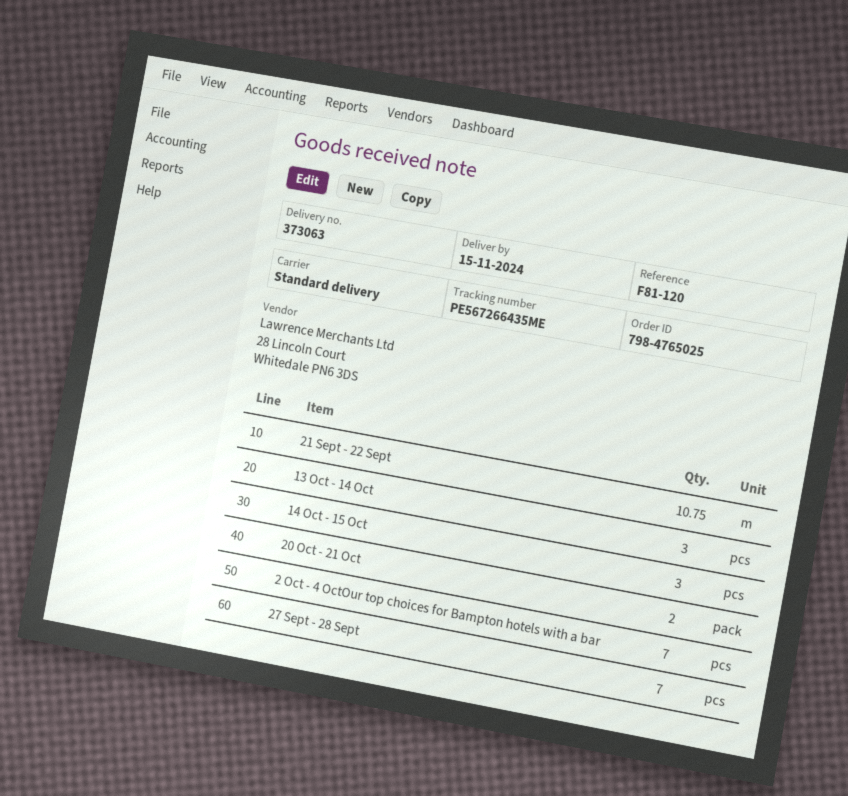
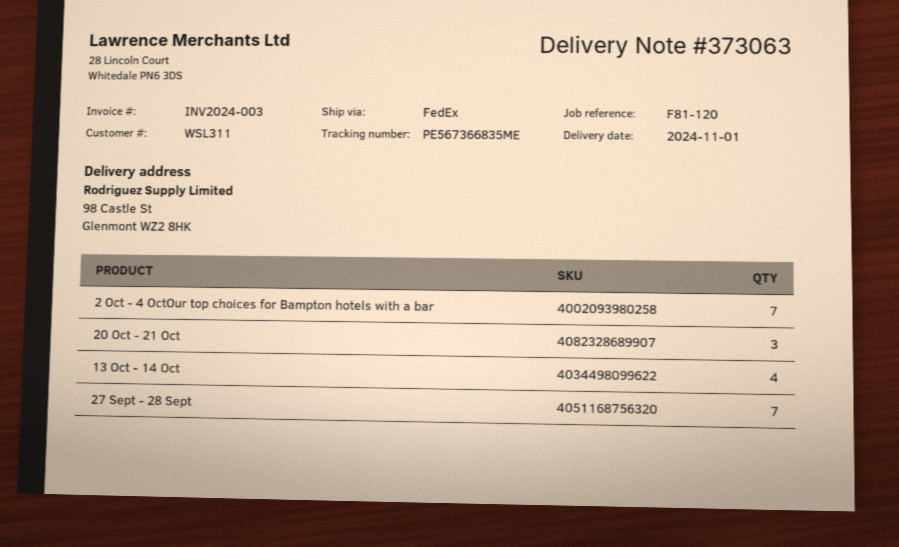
delivery date: 2024-11-15 -> 2024-11-01
shipping method: standard -> FedEx
tracking number: PE567266435ME -> PE567366835ME
21 Sept - 22 Sept: 10.75 -> none
13 Oct - 14 Oct: 3 -> 4
14 Oct - 15 Oct: 3 -> none
20 Oct - 21 Oct: 2 -> 3

